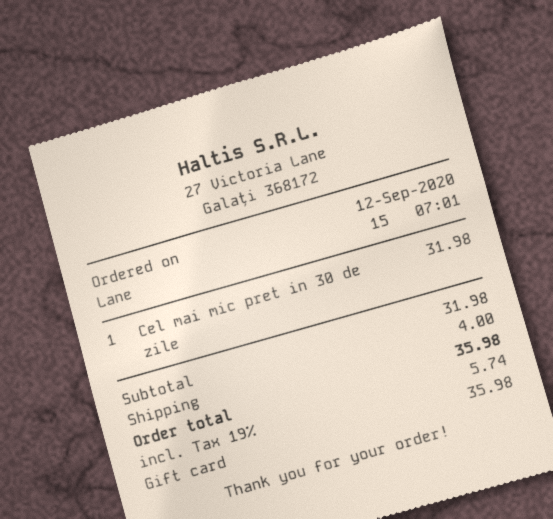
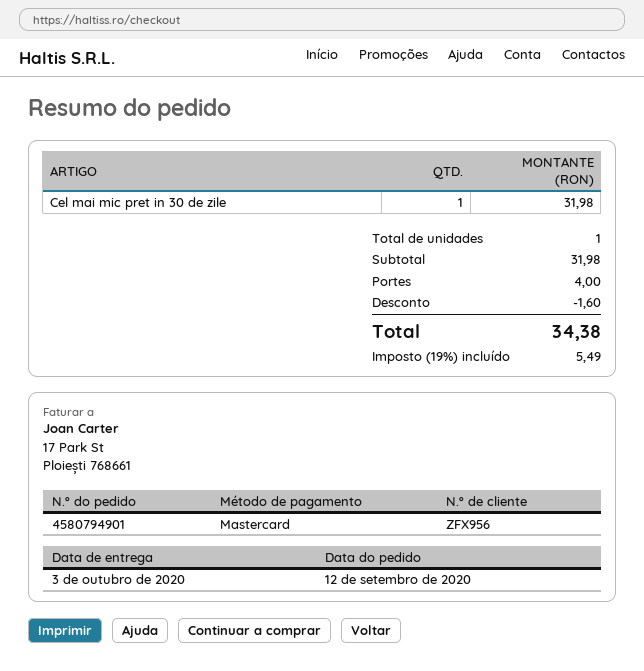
payment method: gift card -> Mastercard
discount: none -> 1.60
tax: 19% = 5.74 -> 19% = 5.49
total: 35.98 -> 34.38

